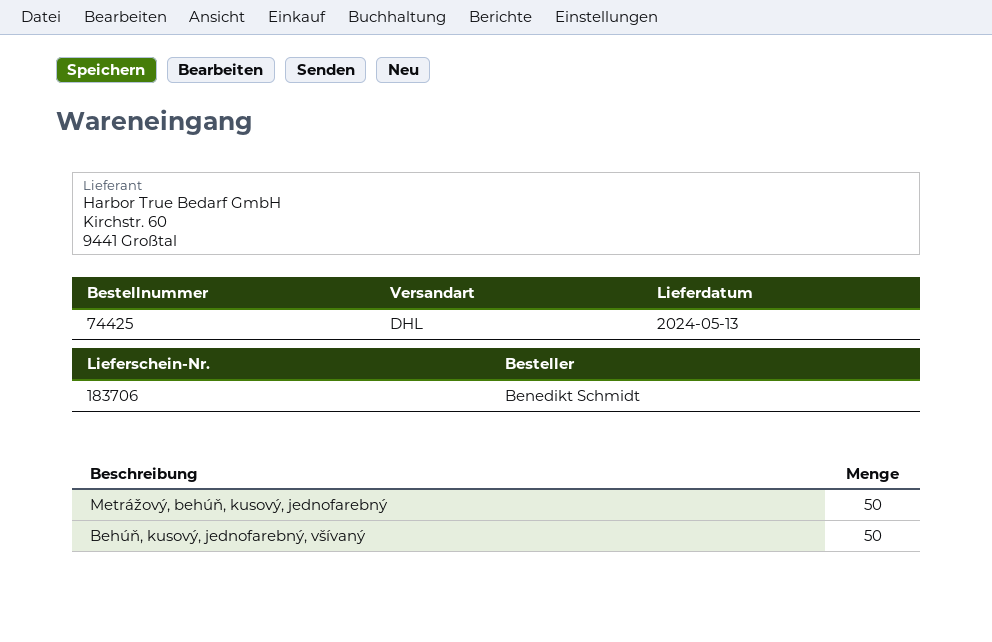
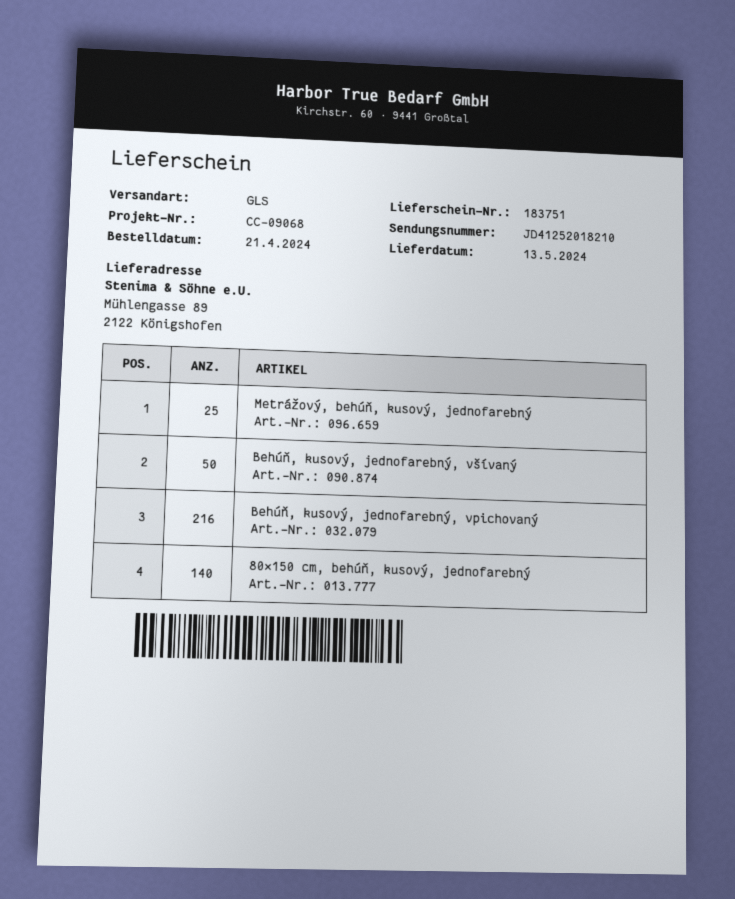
delivery note number: 183706 -> 183751
shipping method: DHL -> GLS
Metrážový, behúň, kusový, jednofarebný: 50 -> 25
Behúň, kusový, jednofarebný, vpichovaný: none -> 216
80×150 cm, behúň, kusový, jednofarebný: none -> 140

